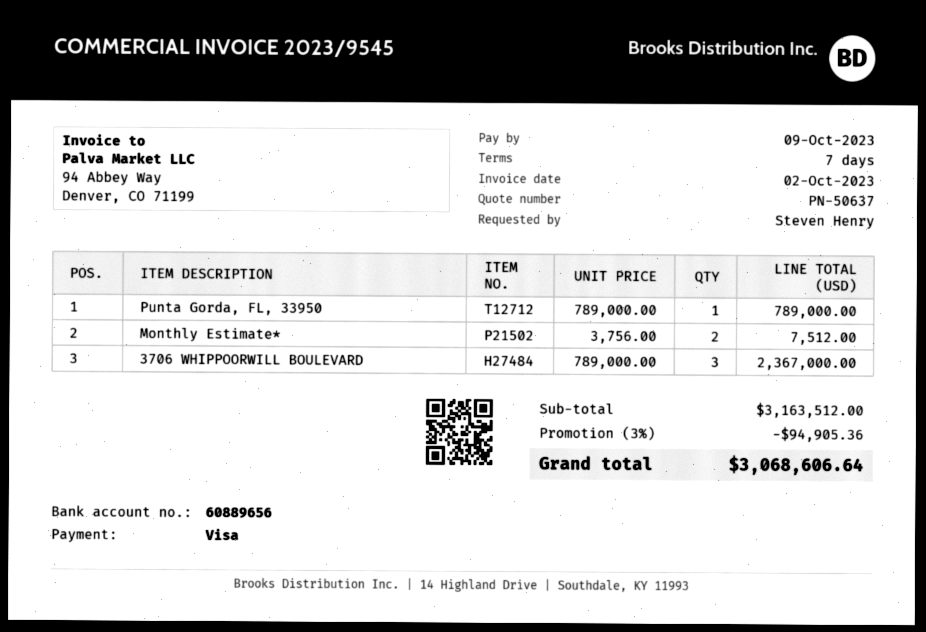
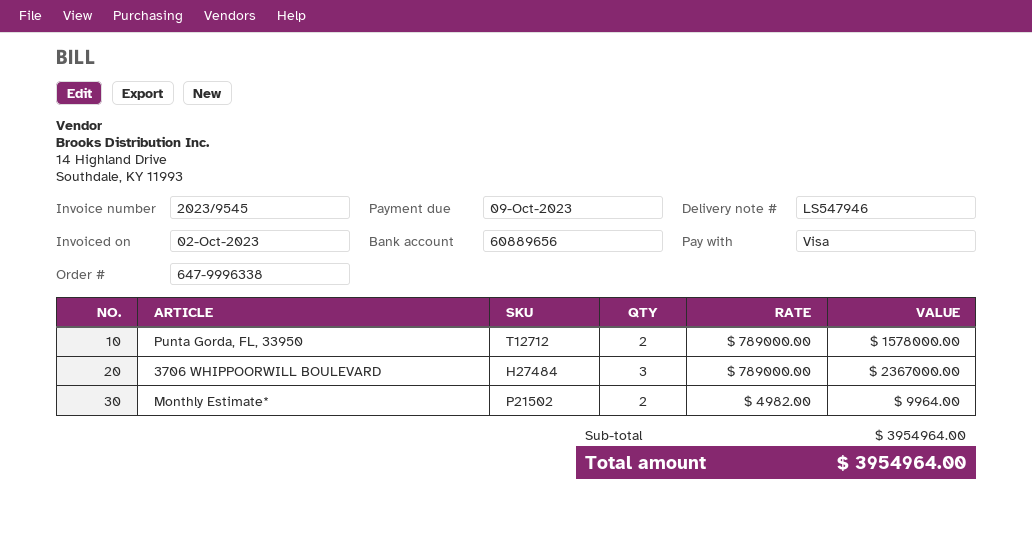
Punta Gorda, FL, 33950: 1 x 789000.00 = 789000.00 -> 2 x 789000.00 = 1578000.00
Monthly Estimate*: 2 x 3756.00 = 7512.00 -> 2 x 4982.00 = 9964.00
subtotal: 3163512.00 -> 3954964.00
discount: 3% = 94905.36 -> none
total: 3068606.64 -> 3954964.00

